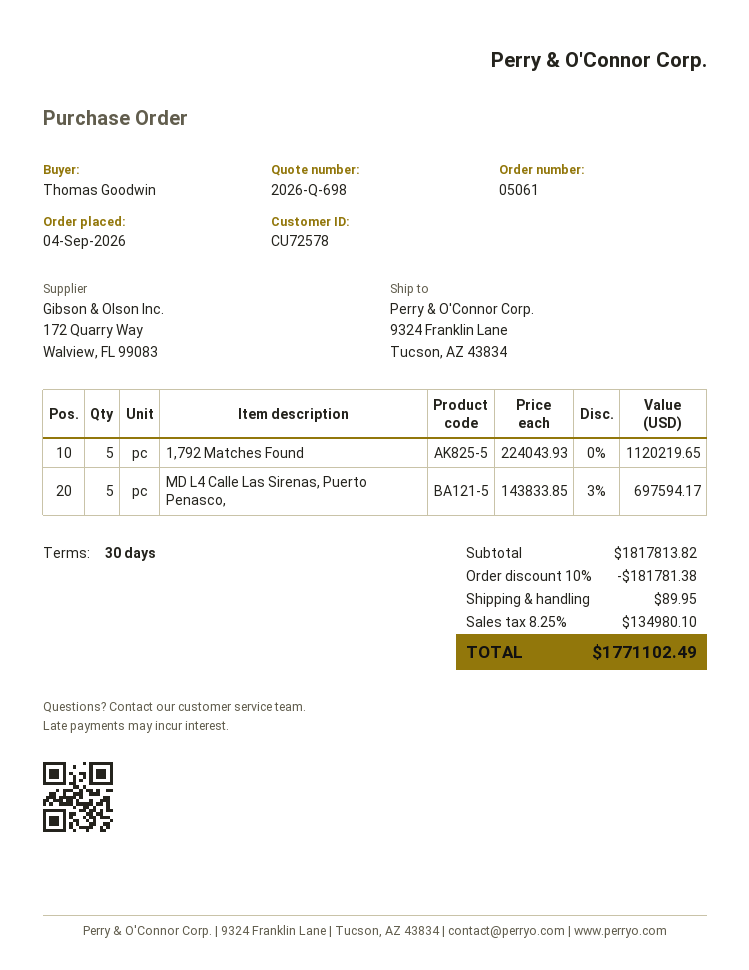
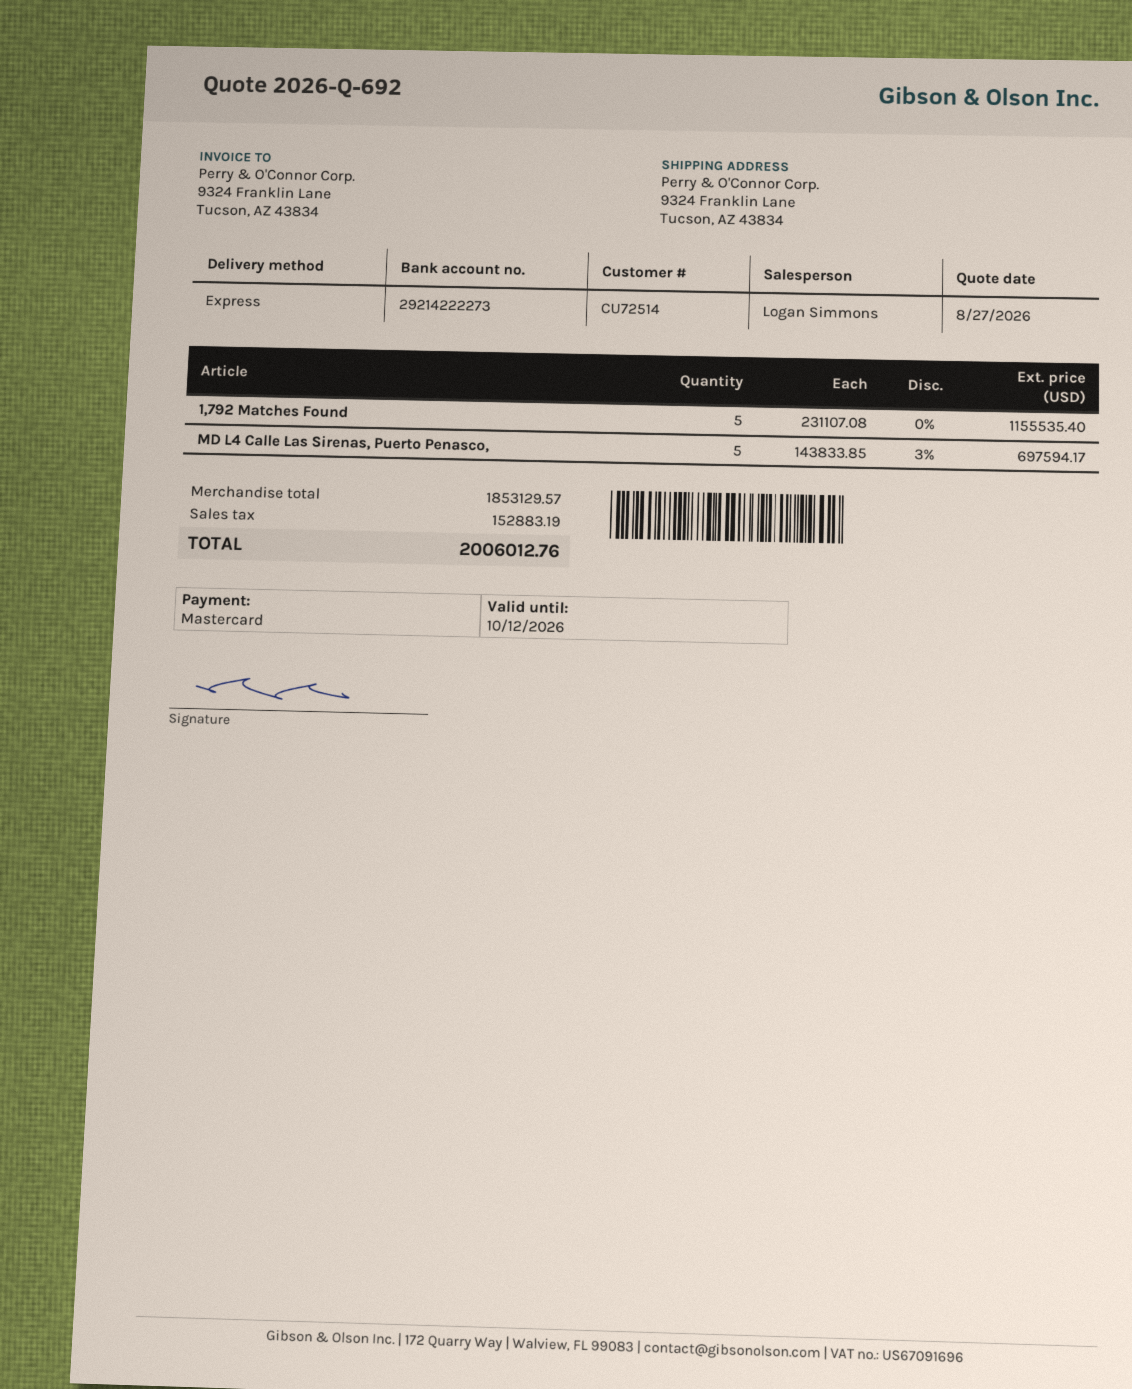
quote number: 2026-Q-698 -> 2026-Q-692
customer number: CU72578 -> CU72514
1,792 Matches Found: 5 x 224043.93 = 1120219.65 -> 5 x 231107.08 = 1155535.40
subtotal: 1817813.82 -> 1853129.57
discount: 10% = 181781.38 -> none
shipping: 89.95 -> none
tax: 134980.10 -> 152883.19
total: 1771102.49 -> 2006012.76

